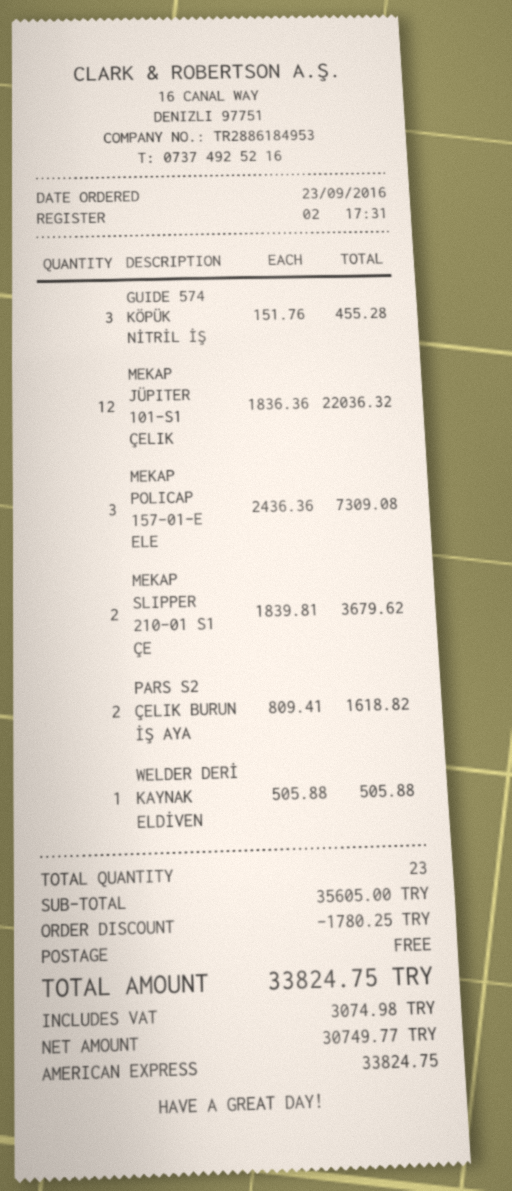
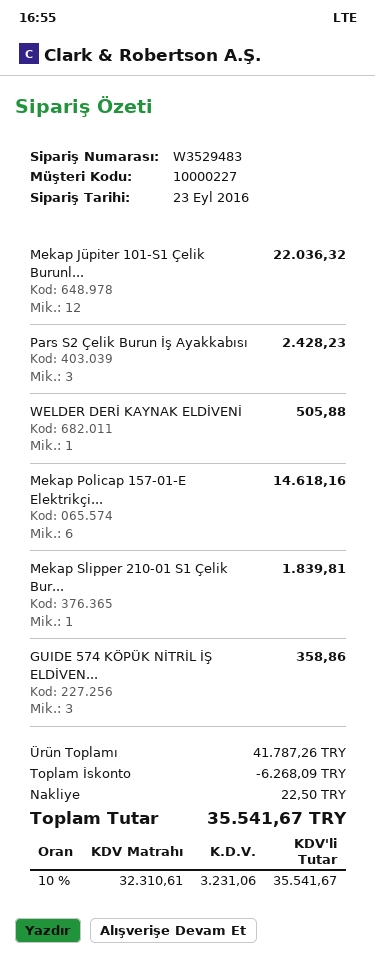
GUIDE 574 KÖPÜK NİTRİL İŞ: 3 for 455.28 -> 3 for 358.86
MEKAP POLICAP 157-01-E ELE: 3 for 7309.08 -> 6 for 14618.16
MEKAP SLIPPER 210-01 S1 ÇE: 2 for 3679.62 -> 1 for 1839.81
PARS S2 ÇELIK BURUN İŞ AYA: 2 for 1618.82 -> 3 for 2428.23
subtotal: 35605.00 -> 41787.26
discount: 1780.25 -> 6268.09
shipping: 0.00 -> 22.50
net: 30749.77 -> 32310.61
tax: 3074.98 -> 3231.06
total: 33824.75 -> 35541.67

